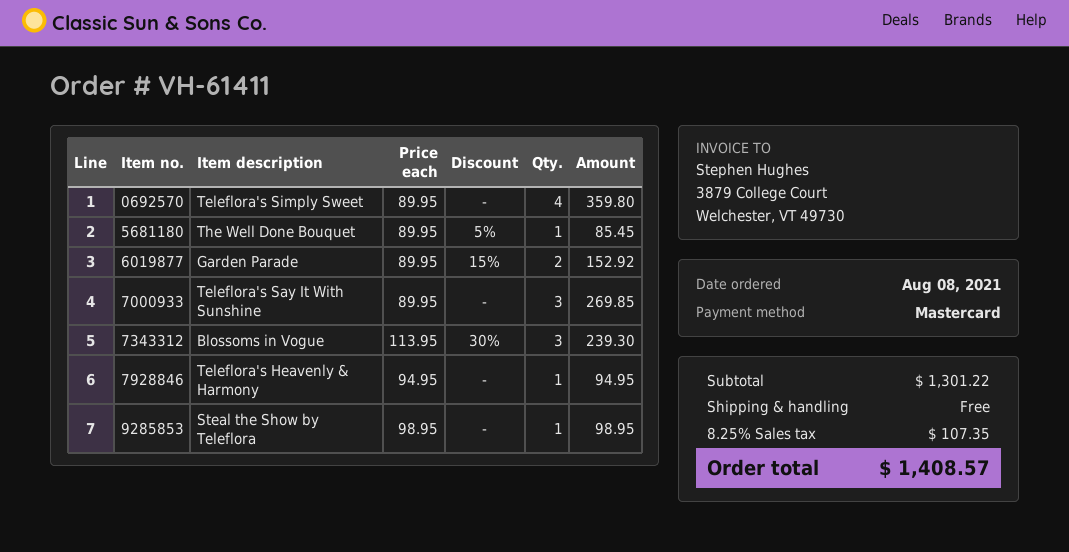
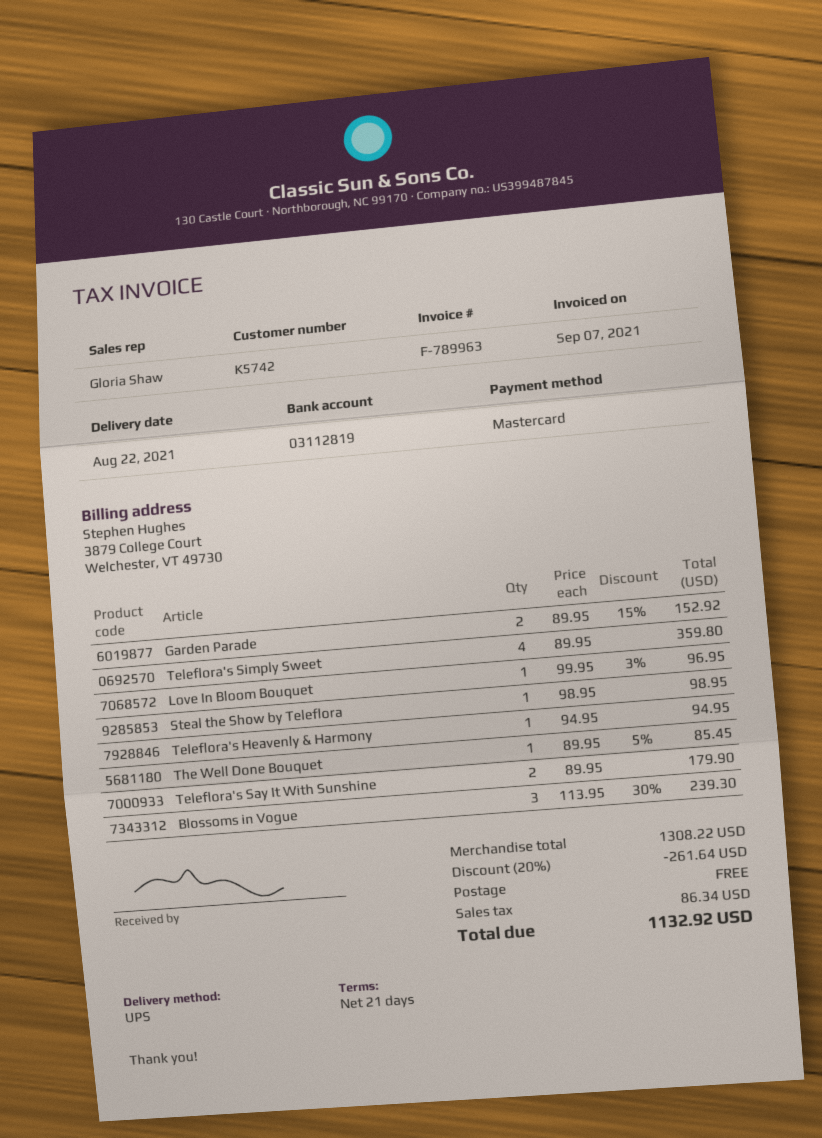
Teleflora's Say It With Sunshine: 3 x 89.95 = 269.85 -> 2 x 89.95 = 179.90
Love In Bloom Bouquet: none -> 1 x 99.95 - 3% = 96.95
subtotal: 1301.22 -> 1308.22
discount: none -> 20% = 261.64
tax: 107.35 -> 86.34
total: 1408.57 -> 1132.92

